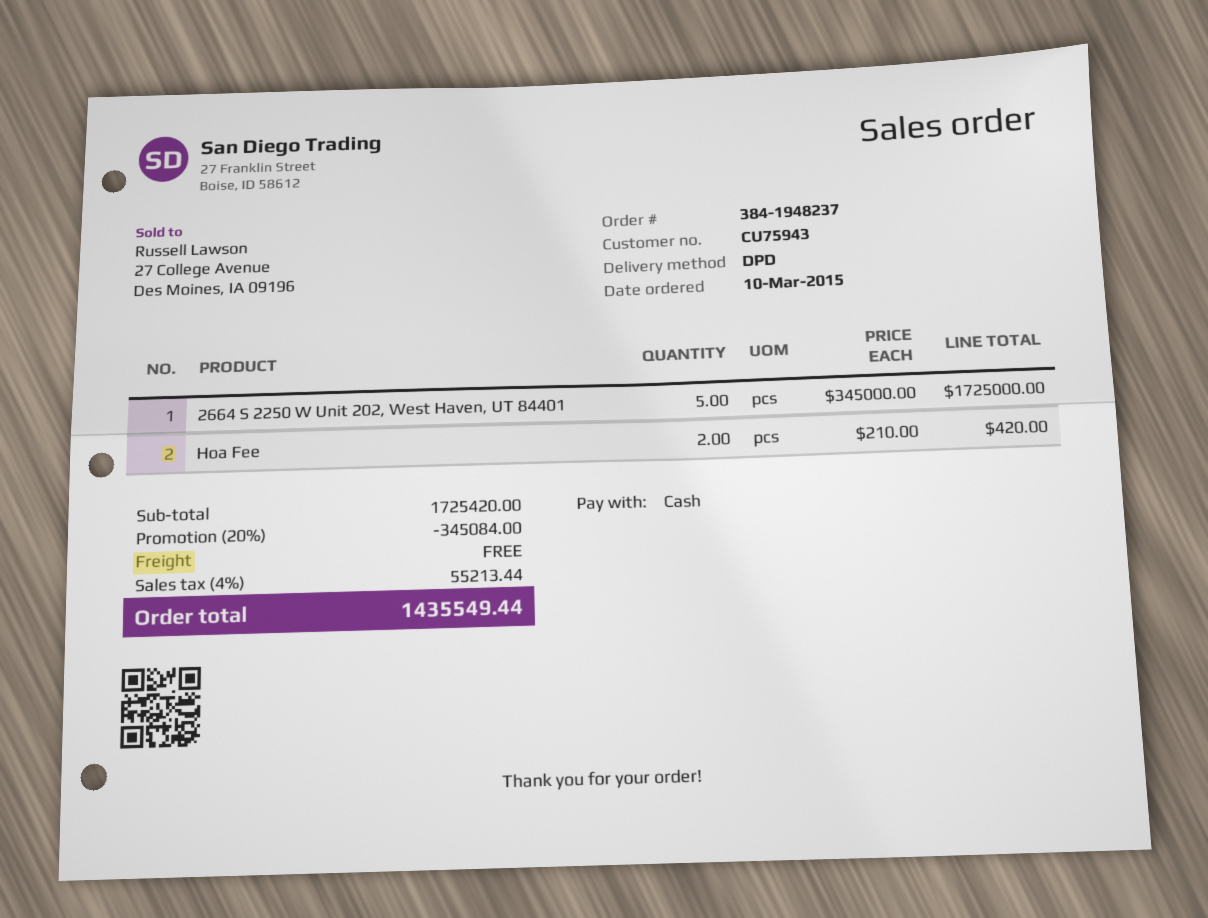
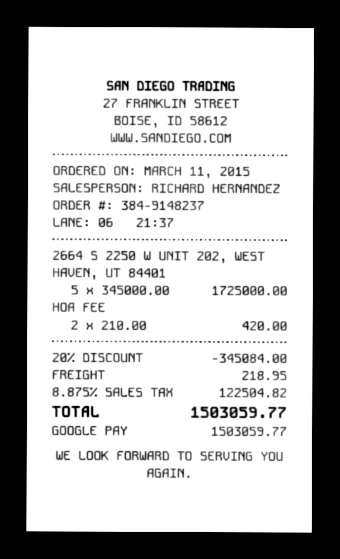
order number: 384-1948237 -> 384-9148237
order date: 2015-03-10 -> 2015-03-11
payment method: cash -> Google Pay
shipping: 0.00 -> 218.95
tax: 4% = 55213.44 -> 8.875% = 122504.82
total: 1435549.44 -> 1503059.77

